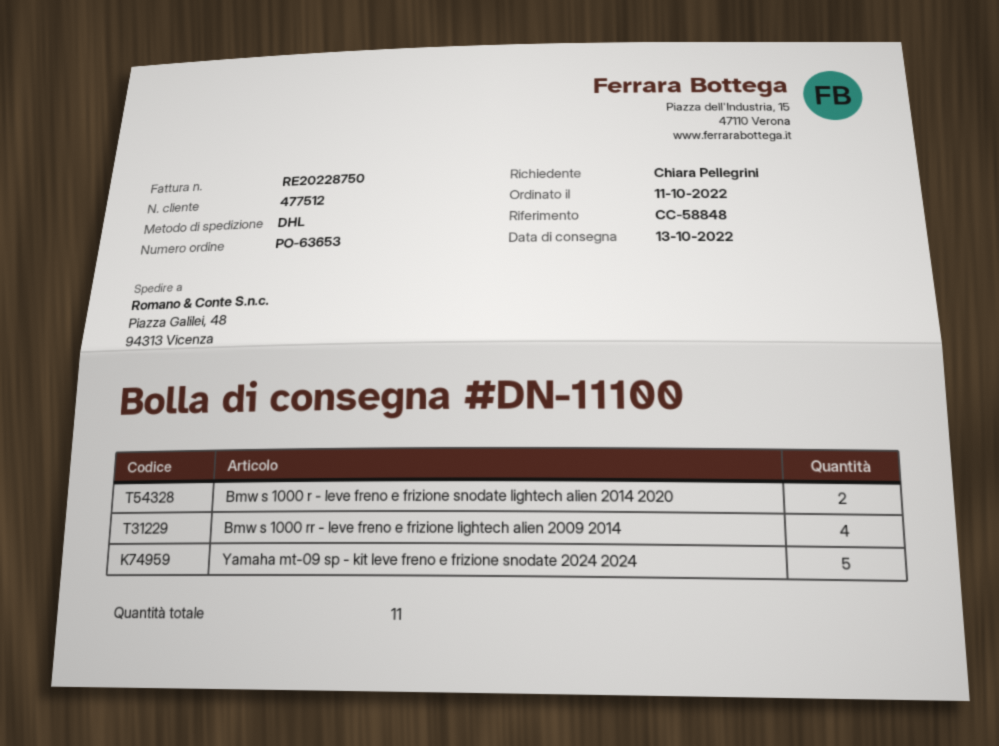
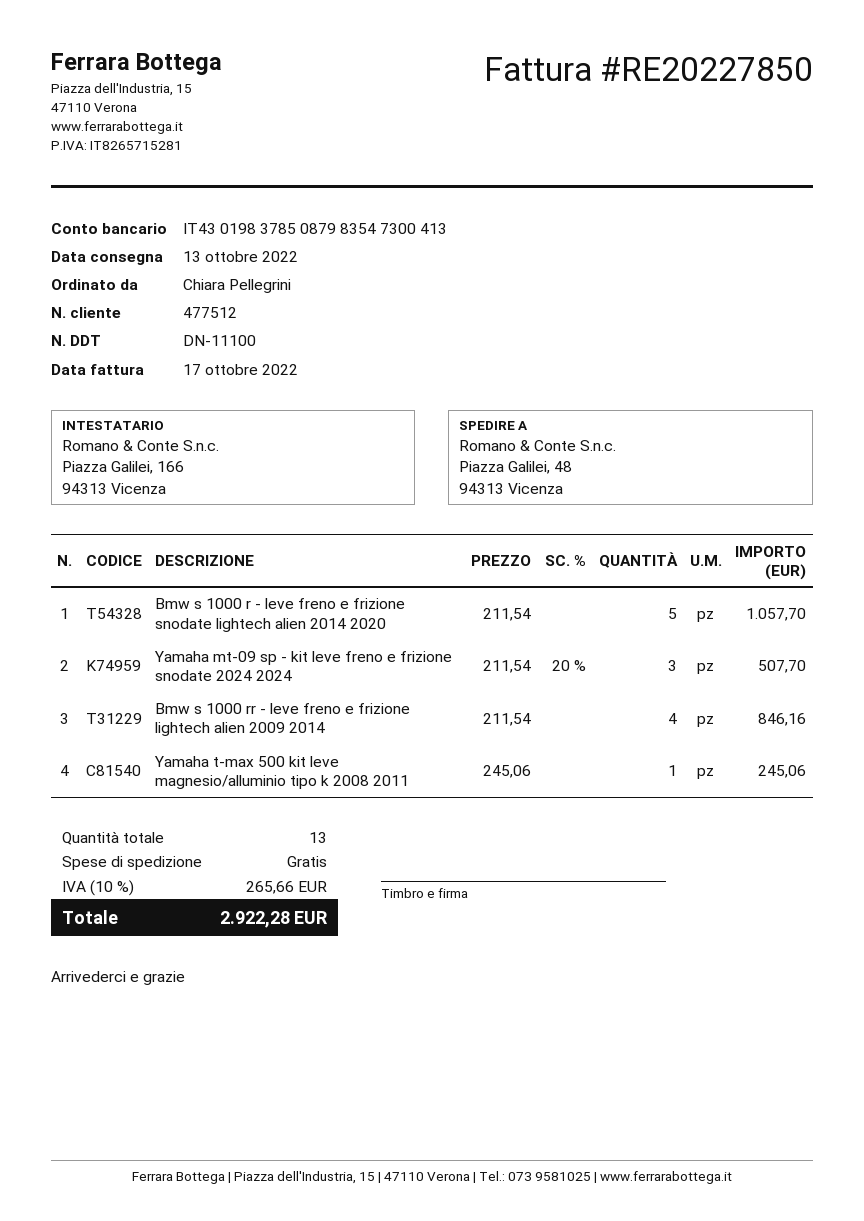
invoice number: RE20228750 -> RE20227850
Bmw s 1000 r - leve freno e frizione snodate lightech alien 2014 2020: 2 -> 5
Yamaha mt-09 sp - kit leve freno e frizione snodate 2024 2024: 5 -> 3
Yamaha t-max 500 kit leve magnesio/alluminio tipo k 2008 2011: none -> 1
total quantity: 11 -> 13

